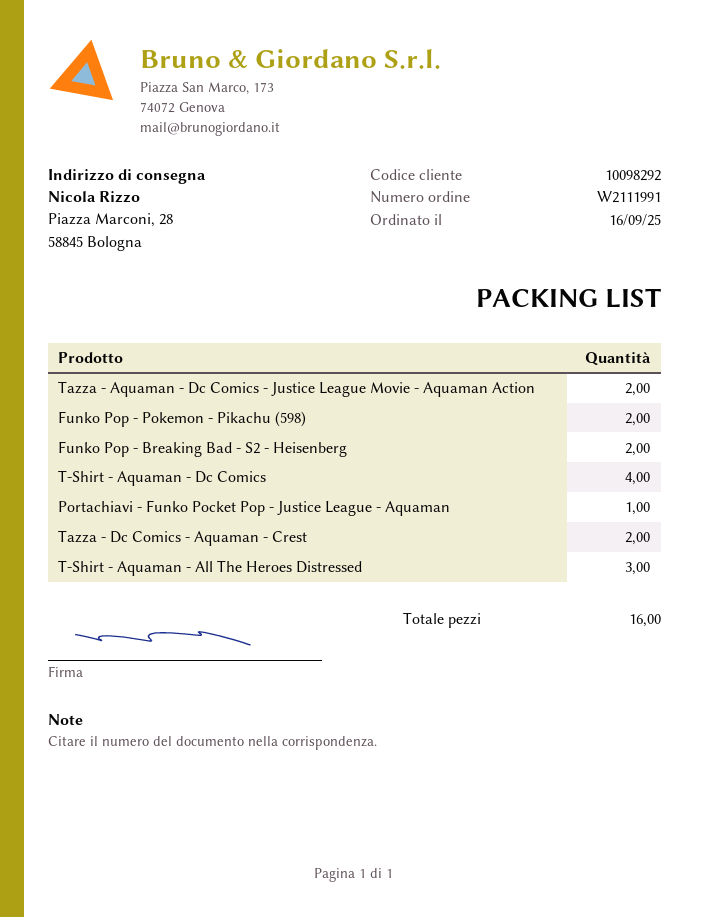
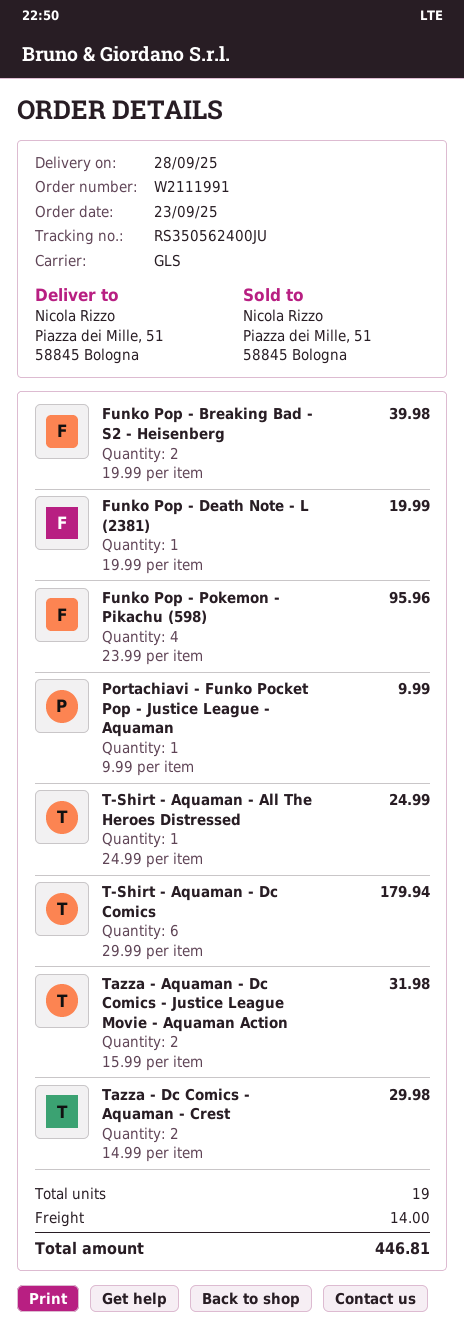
order date: 2025-09-16 -> 2025-09-23
ship to: Piazza Marconi, 28, 58845 Bologna -> Piazza dei Mille, 51, 58845 Bologna
Funko Pop - Pokemon - Pikachu (598): 2 -> 4
T-Shirt - Aquaman - Dc Comics: 4 -> 6
T-Shirt - Aquaman - All The Heroes Distressed: 3 -> 1
Funko Pop - Death Note - L (2381): none -> 1
total quantity: 16 -> 19

